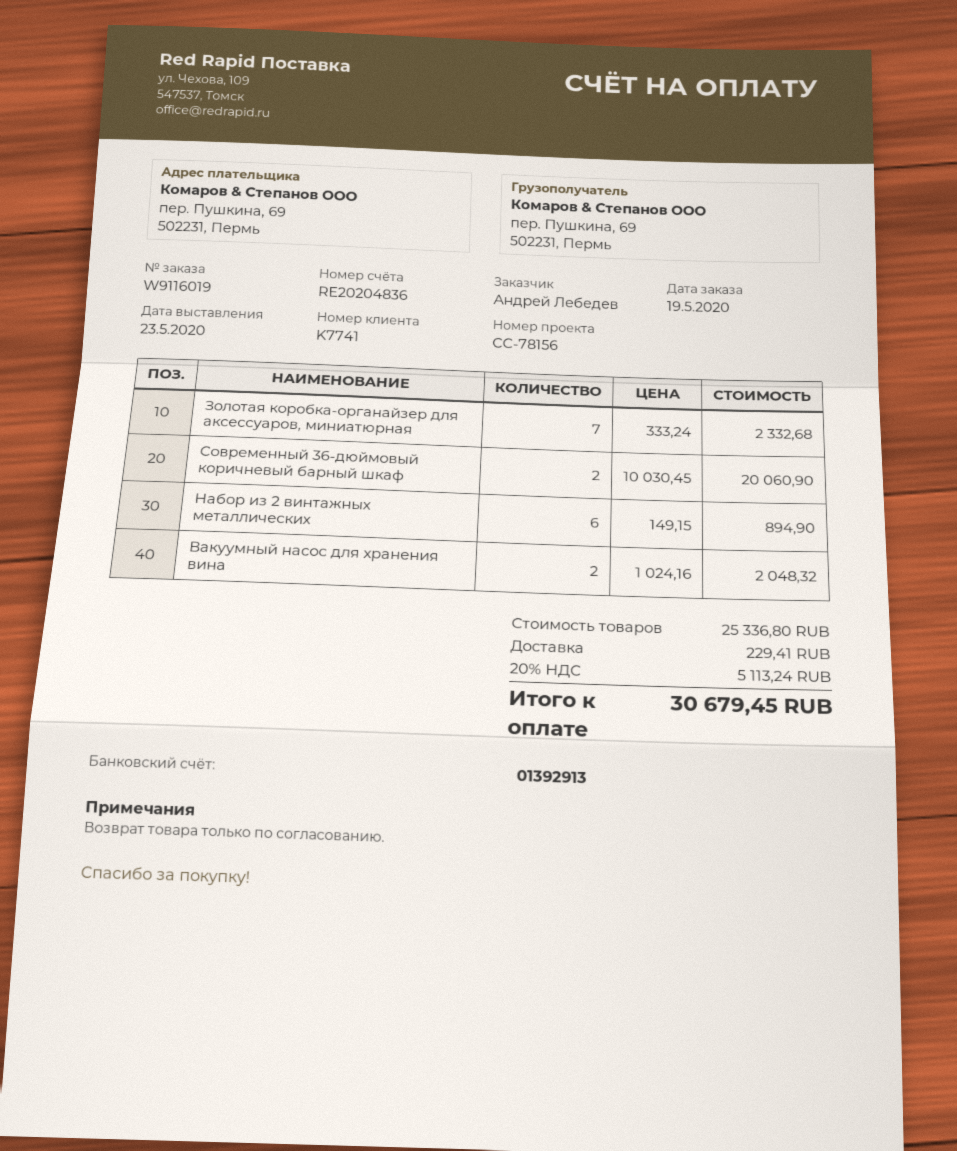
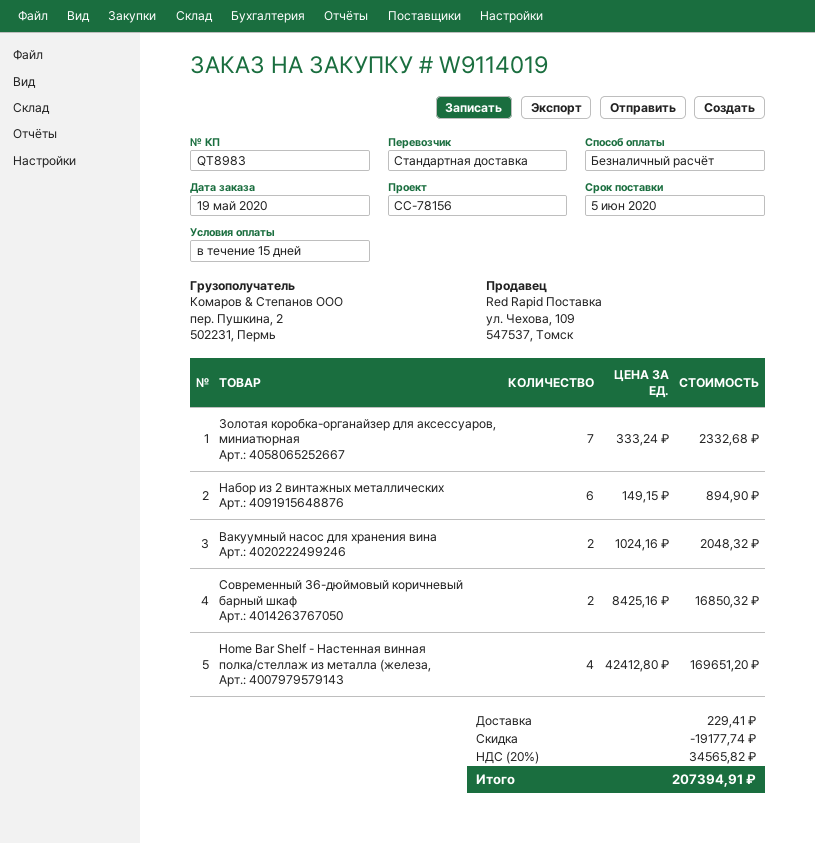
order number: W9116019 -> W9114019
ship to: пер. Пушкина, 69, 502231, Пермь -> пер. Пушкина, 2, 502231, Пермь
Современный 36-дюймовый коричневый барный шкаф: 2 x 10030.45 = 20060.90 -> 2 x 8425.16 = 16850.32
Home Bar Shelf - Настенная винная полка/стеллаж из металла (железа,: none -> 4 x 42412.80 = 169651.20
discount: none -> 19177.74
tax: 20% = 5113.24 -> 20% = 34565.82
total: 30679.45 -> 207394.91

